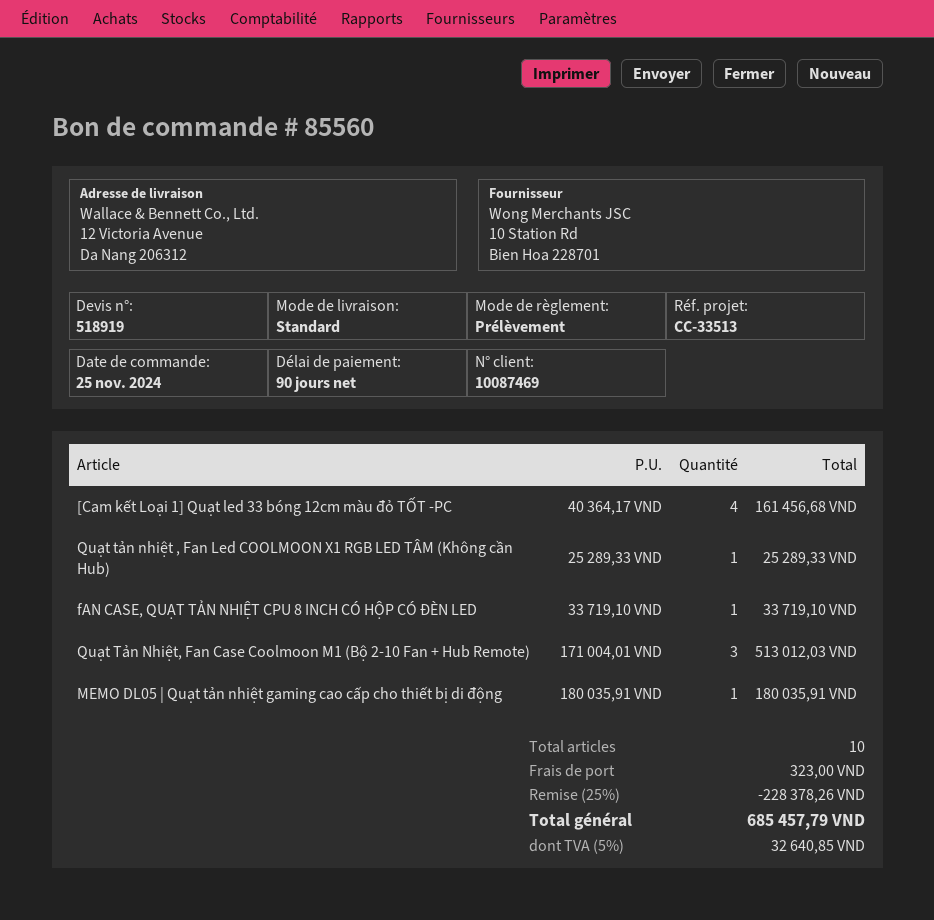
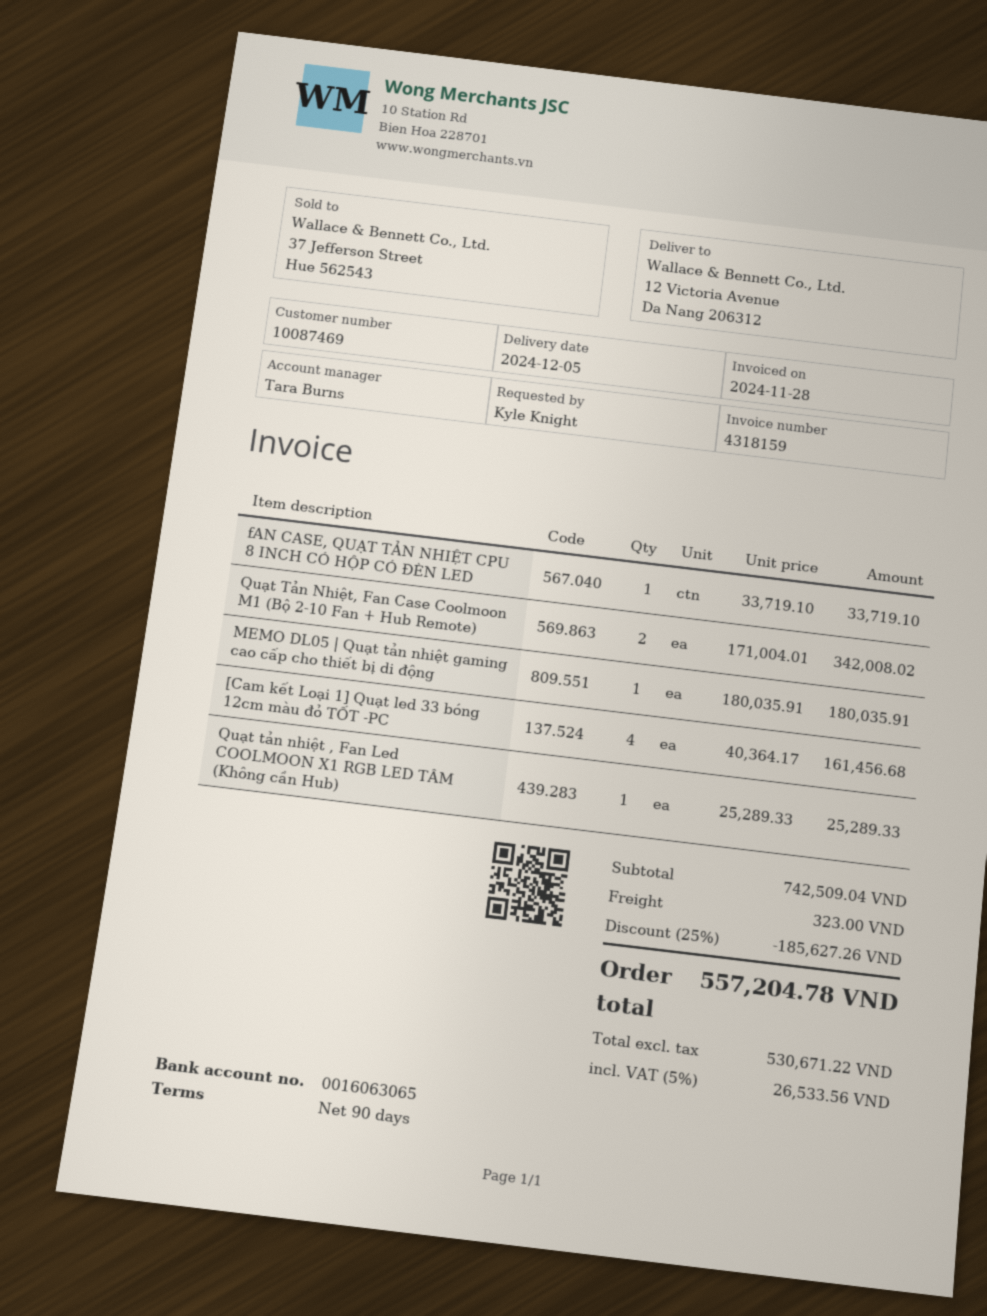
Quạt Tản Nhiệt, Fan Case Coolmoon M1 (Bộ 2-10 Fan + Hub Remote): 3 x 171004.01 = 513012.03 -> 2 x 171004.01 = 342008.02
discount: 25% = 228378.26 -> 25% = 185627.26
tax: 5% = 32640.85 -> 5% = 26533.56
total: 685457.79 -> 557204.78

